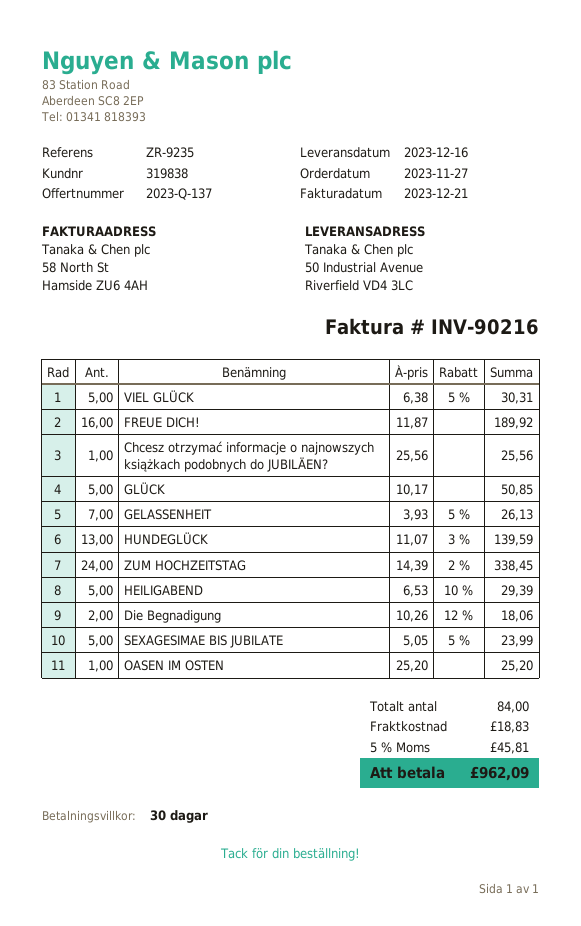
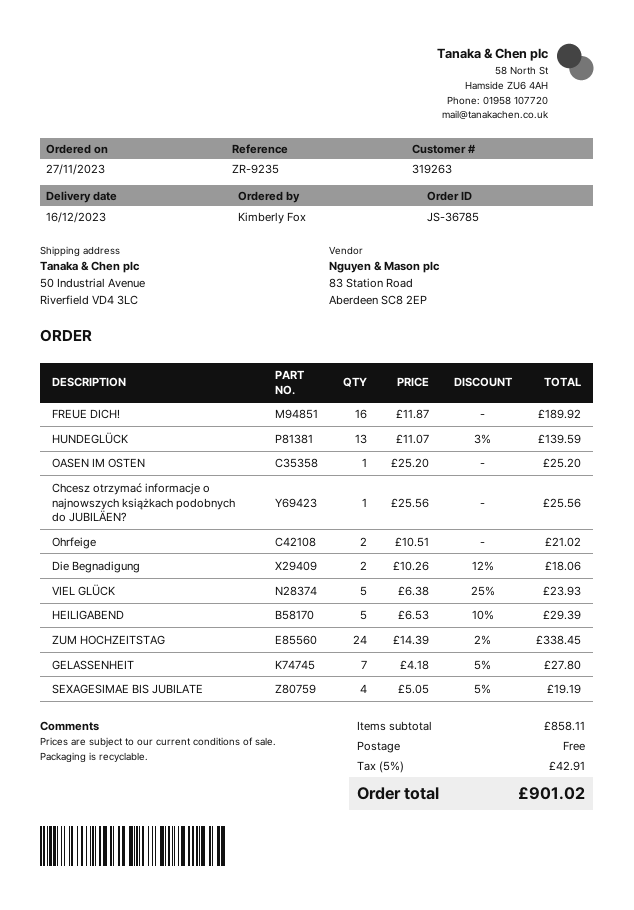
customer number: 319838 -> 319263
VIEL GLÜCK: 5 x 6.38 - 5% = 30.31 -> 5 x 6.38 - 25% = 23.93
GLÜCK: 5 x 10.17 = 50.85 -> none
GELASSENHEIT: 7 x 3.93 - 5% = 26.13 -> 7 x 4.18 - 5% = 27.80
SEXAGESIMAE BIS JUBILATE: 5 x 5.05 - 5% = 23.99 -> 4 x 5.05 - 5% = 19.19
Ohrfeige: none -> 2 x 10.51 = 21.02
shipping: 18.83 -> 0.00
tax: 5% = 45.81 -> 5% = 42.91
total: 962.09 -> 901.02

